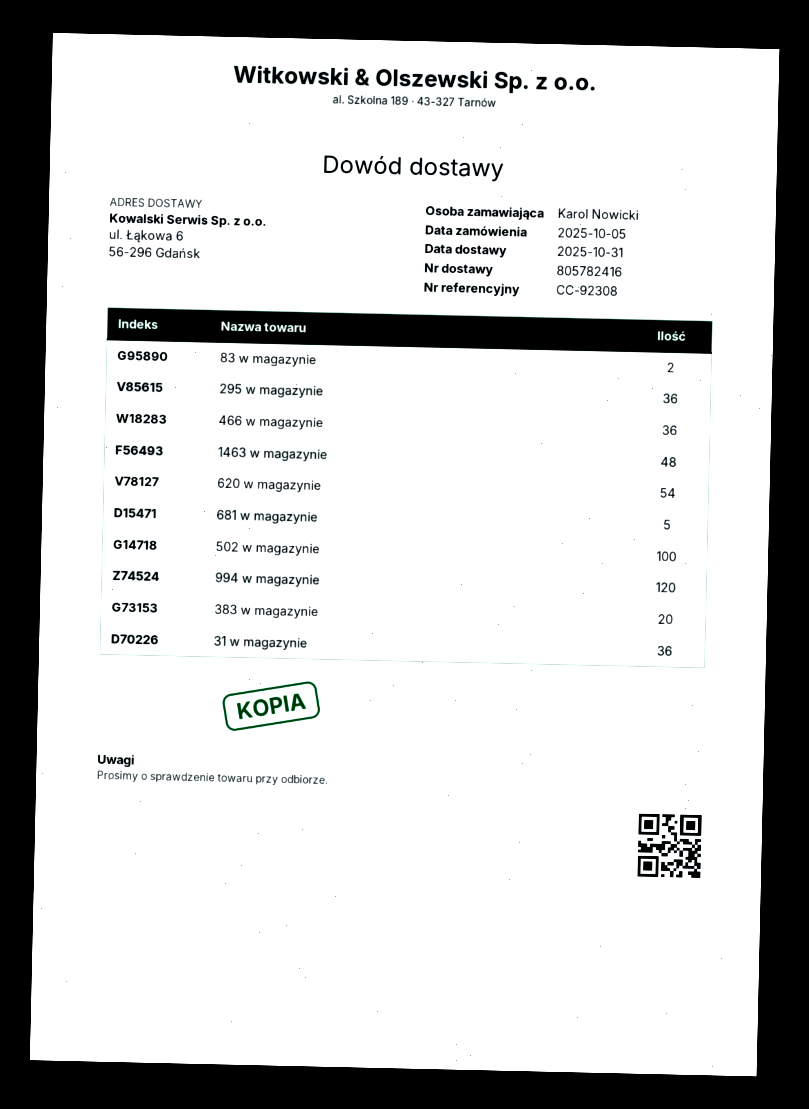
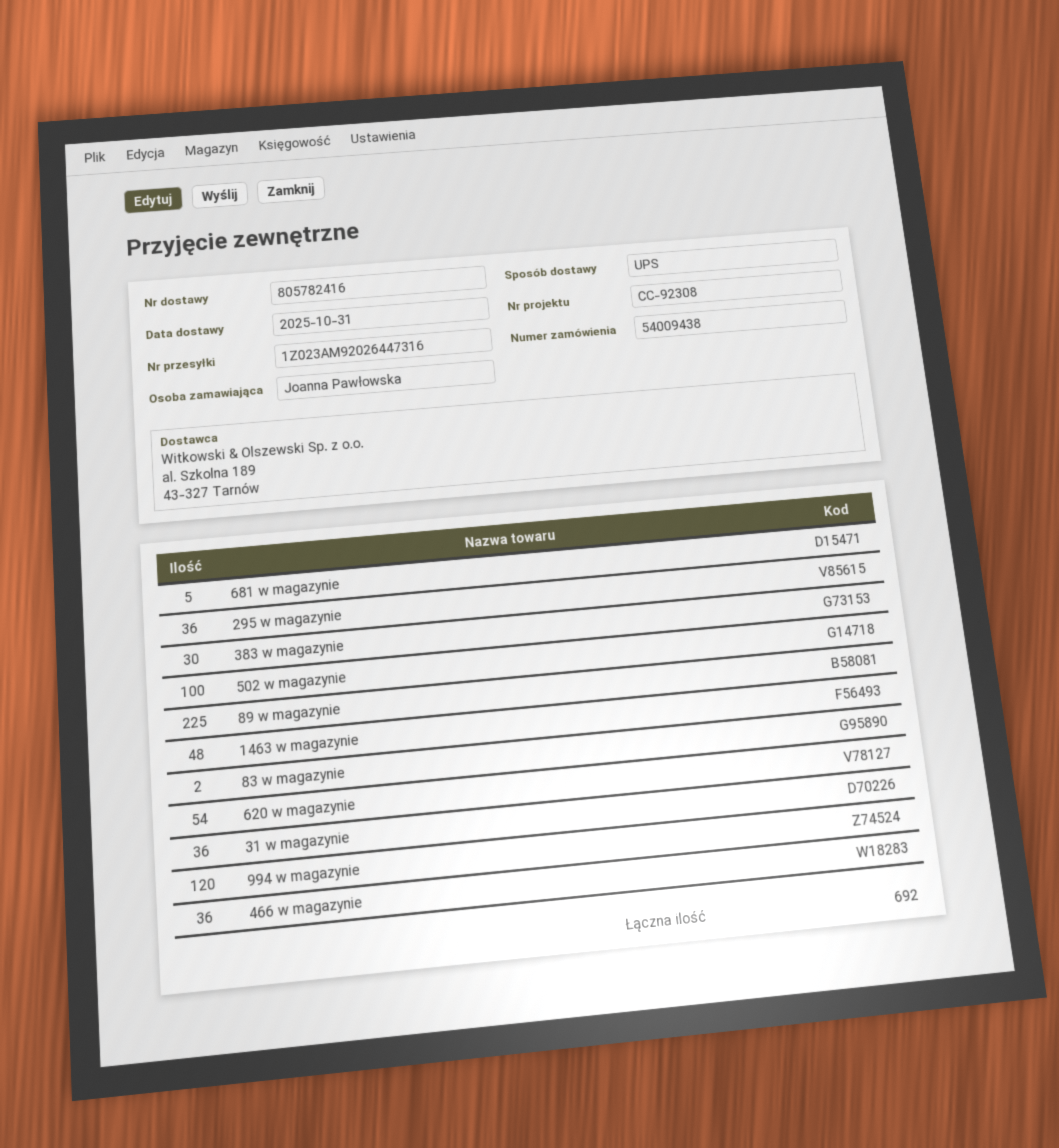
ordered by: Karol Nowicki -> Joanna Pawłowska
383 w magazynie: 20 -> 30
89 w magazynie: none -> 225

